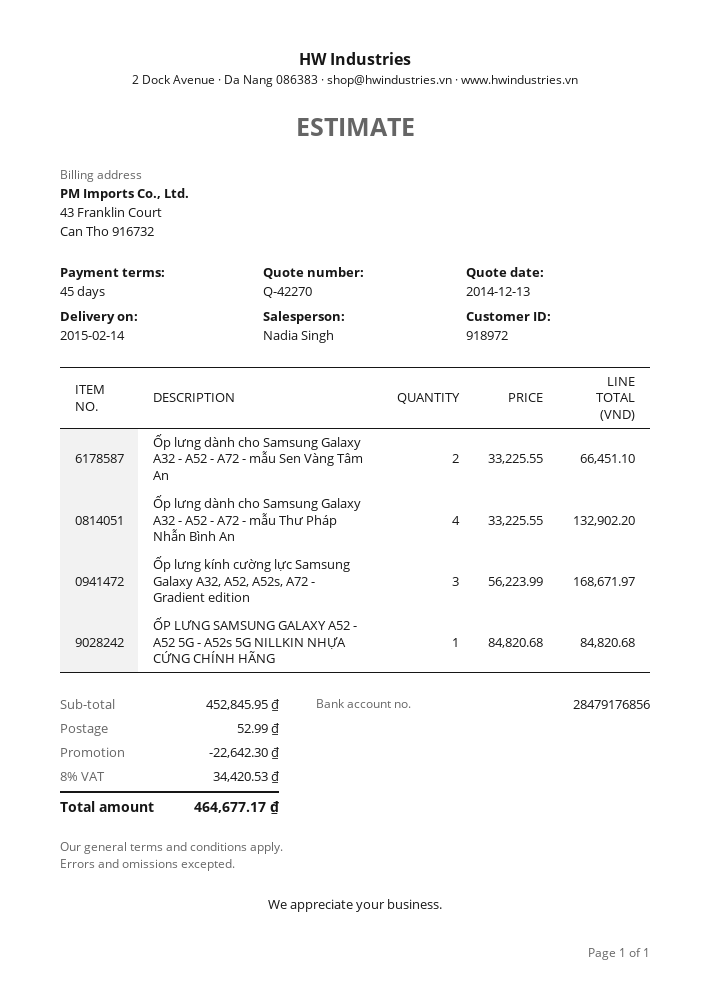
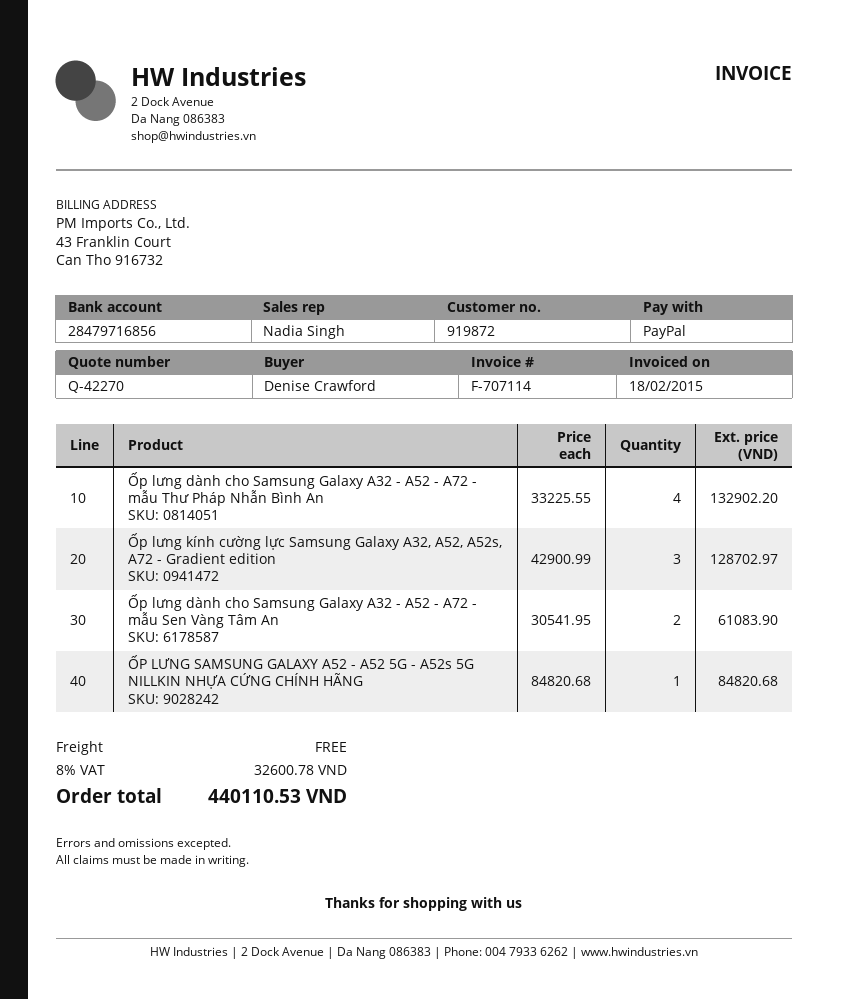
customer number: 918972 -> 919872
bank account: 28479176856 -> 28479716856
Ốp lưng dành cho Samsung Galaxy A32 - A52 - A72 - mẫu Sen Vàng Tâm An: 2 x 33225.55 = 66451.10 -> 2 x 30541.95 = 61083.90
Ốp lưng kính cường lực Samsung Galaxy A32, A52, A52s, A72 - Gradient edition: 3 x 56223.99 = 168671.97 -> 3 x 42900.99 = 128702.97
discount: 22642.30 -> none
shipping: 52.99 -> 0.00
tax: 8% = 34420.53 -> 8% = 32600.78
total: 464677.17 -> 440110.53

